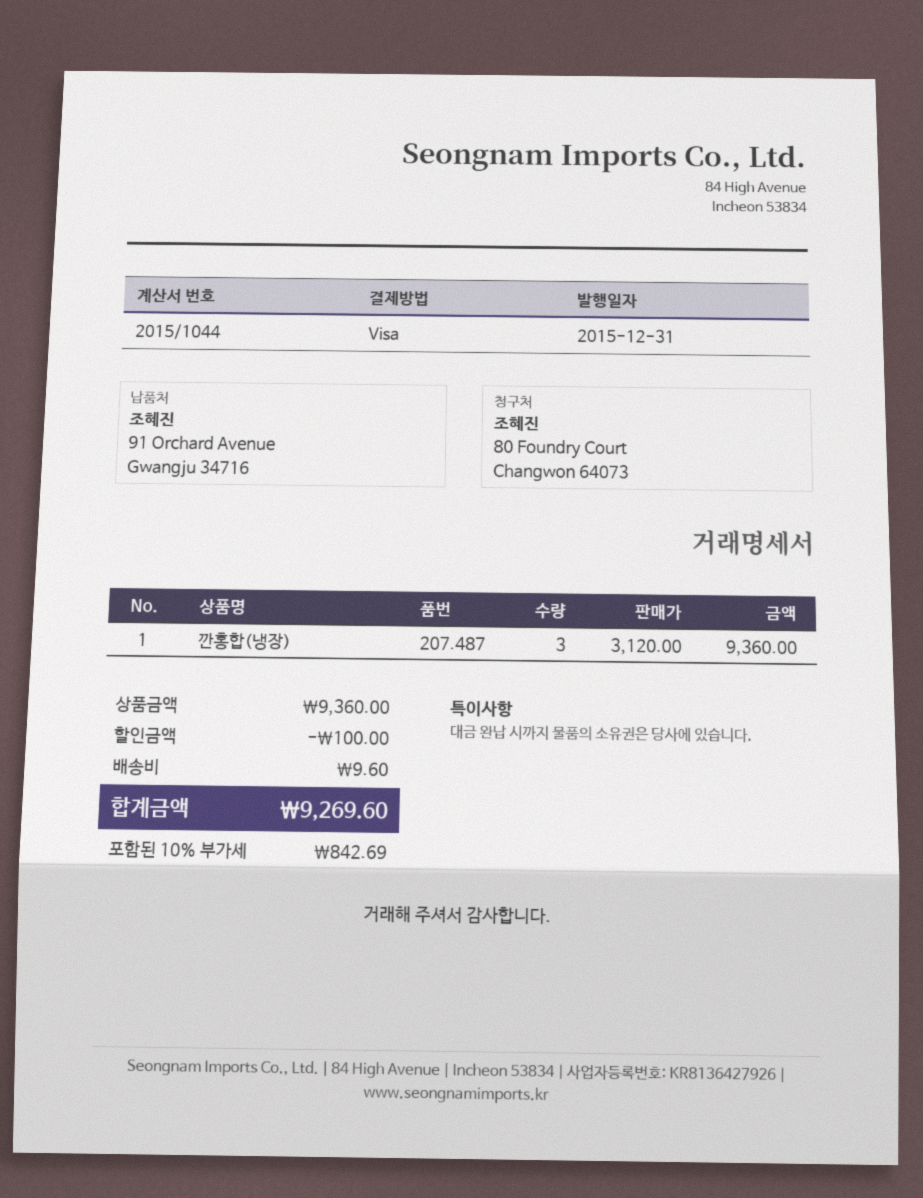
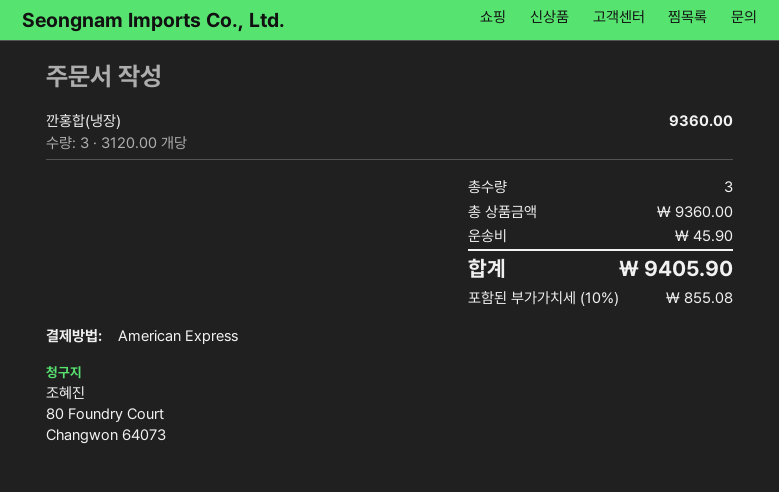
payment method: Visa -> American Express
discount: 100.00 -> none
shipping: 9.60 -> 45.90
tax: 10% = 842.69 -> 10% = 855.08
total: 9269.60 -> 9405.90

